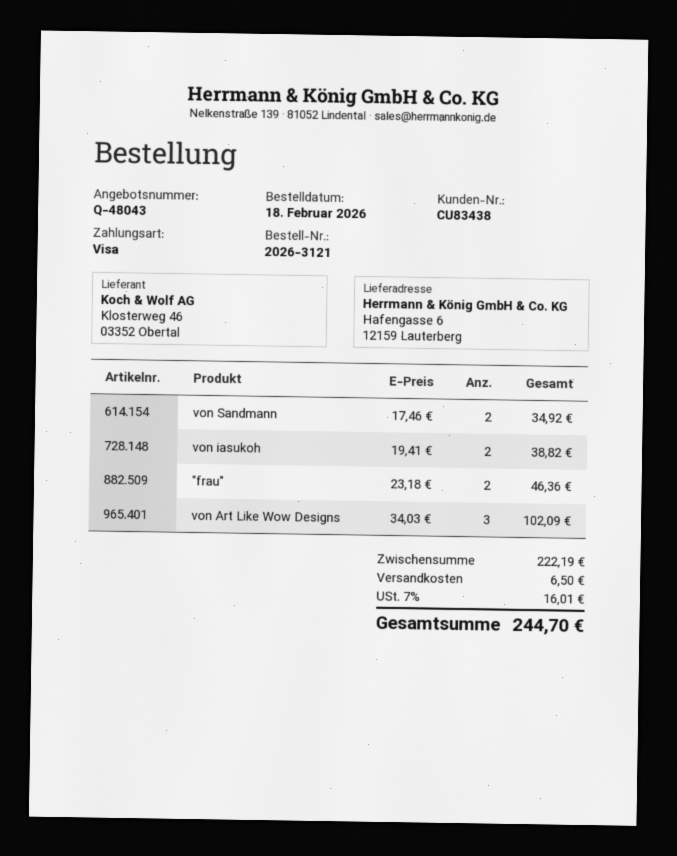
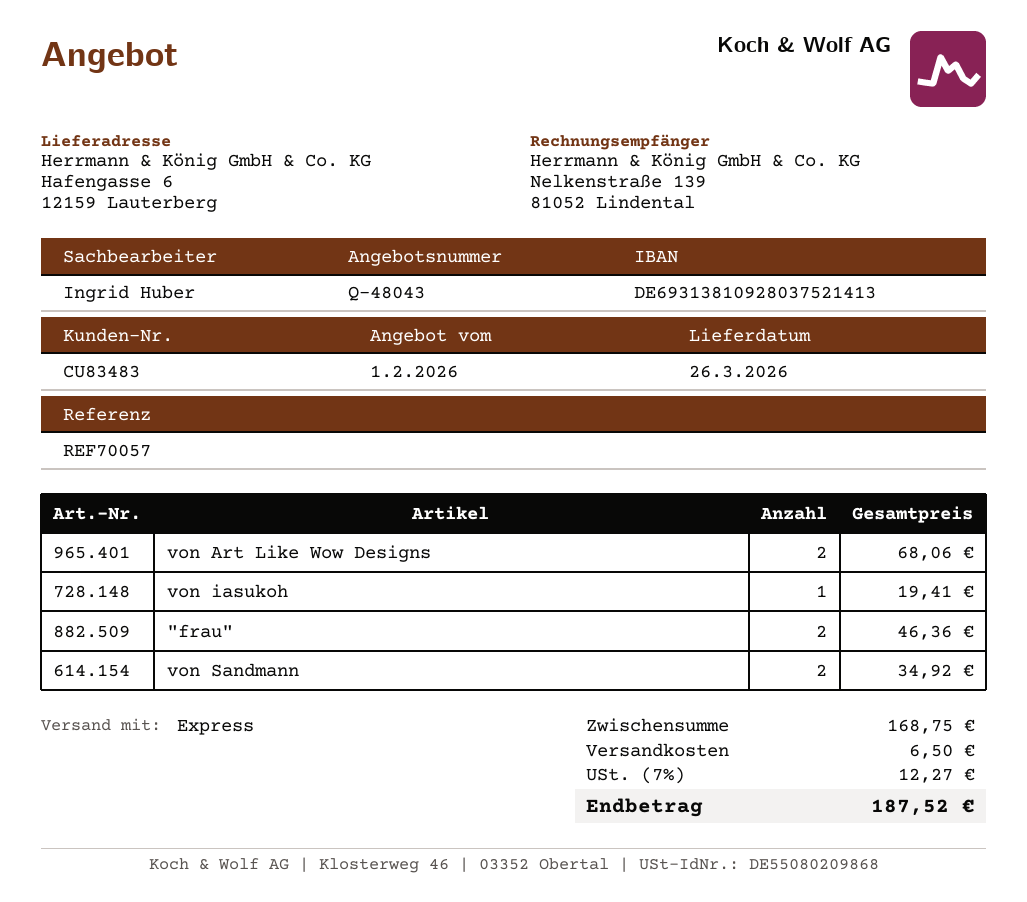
customer number: CU83438 -> CU83483
von iasukoh: 2 for 38.82 -> 1 for 19.41
von Art Like Wow Designs: 3 for 102.09 -> 2 for 68.06
subtotal: 222.19 -> 168.75
tax: 7% = 16.01 -> 7% = 12.27
total: 244.70 -> 187.52

